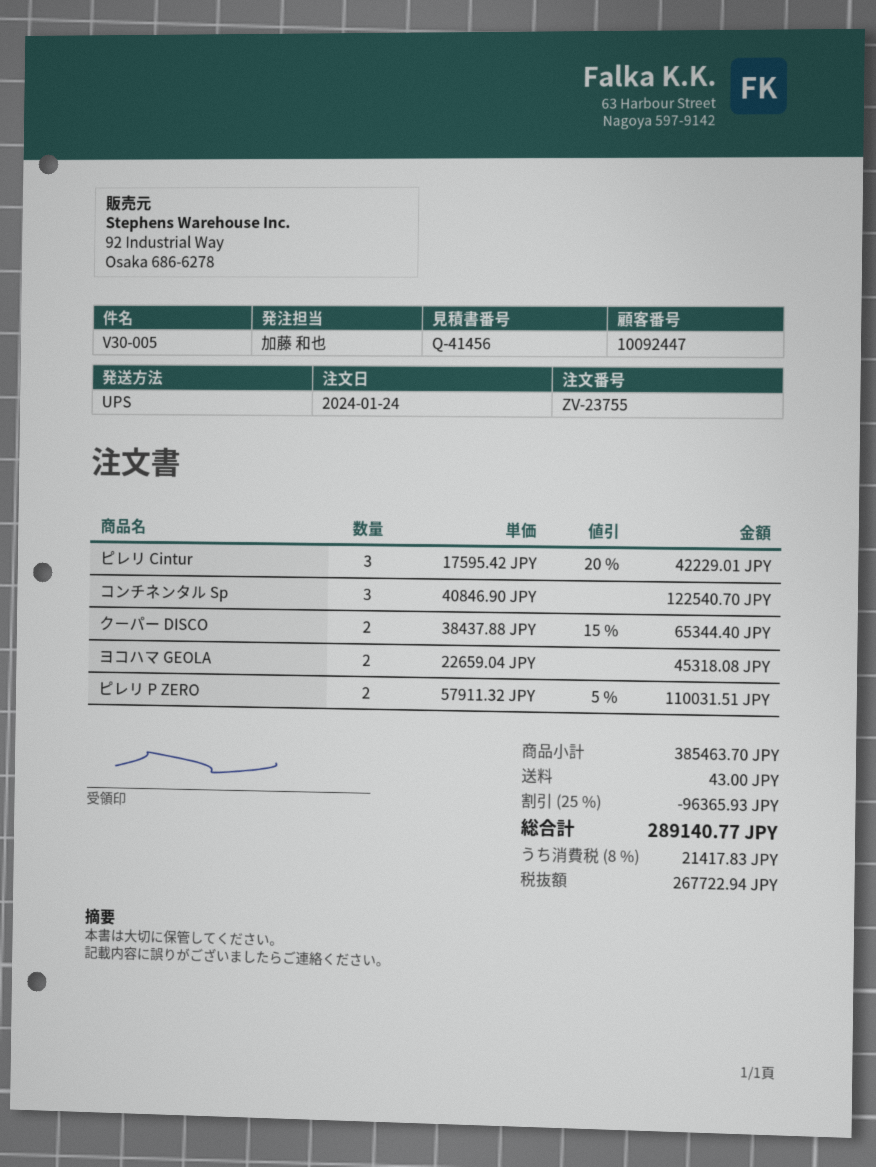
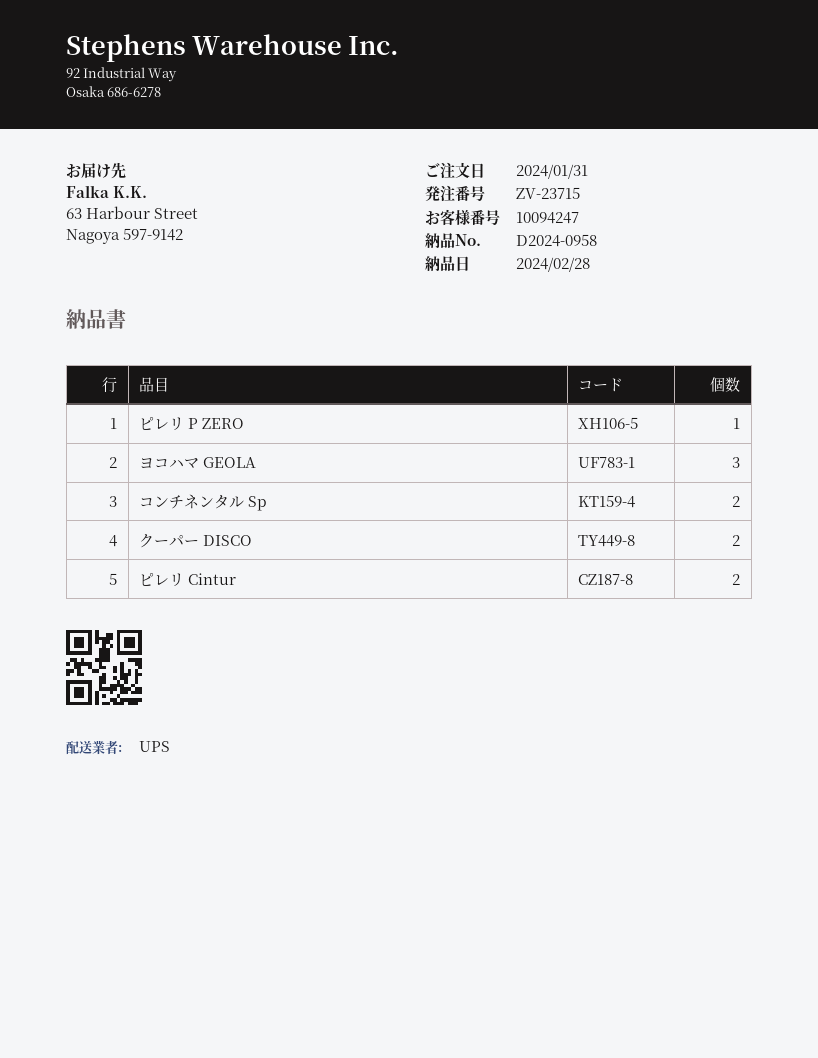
order number: ZV-23755 -> ZV-23715
order date: 2024-01-24 -> 2024-01-31
customer number: 10092447 -> 10094247
ピレリ Cintur: 3 -> 2
コンチネンタル Sp: 3 -> 2
ヨコハマ GEOLA: 2 -> 3
ピレリ P ZERO: 2 -> 1

